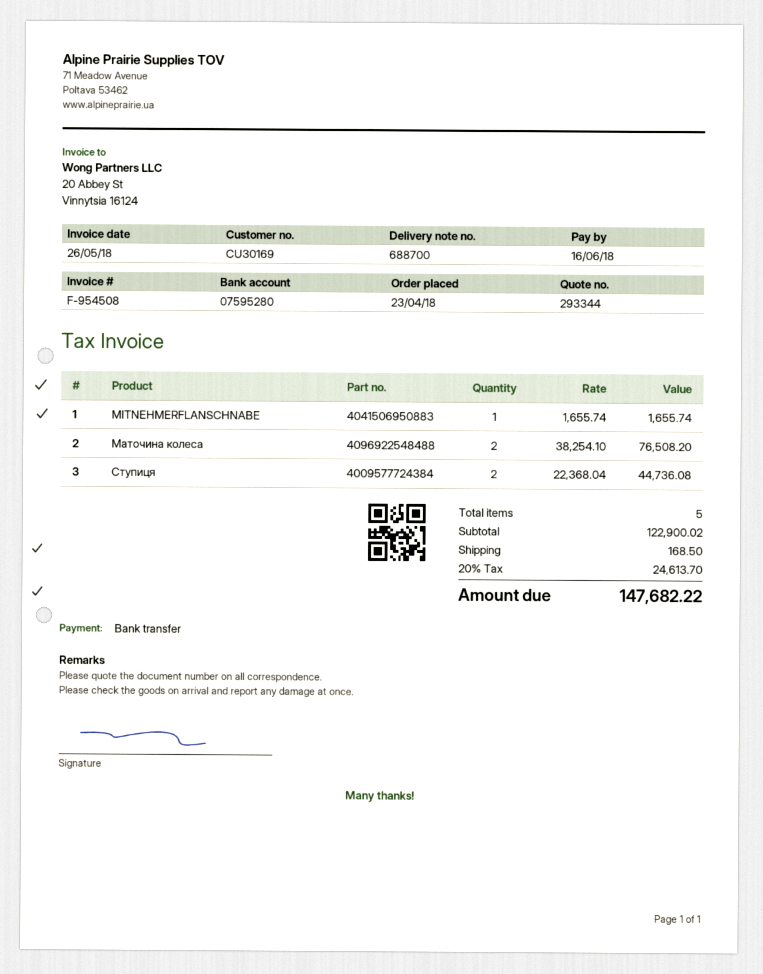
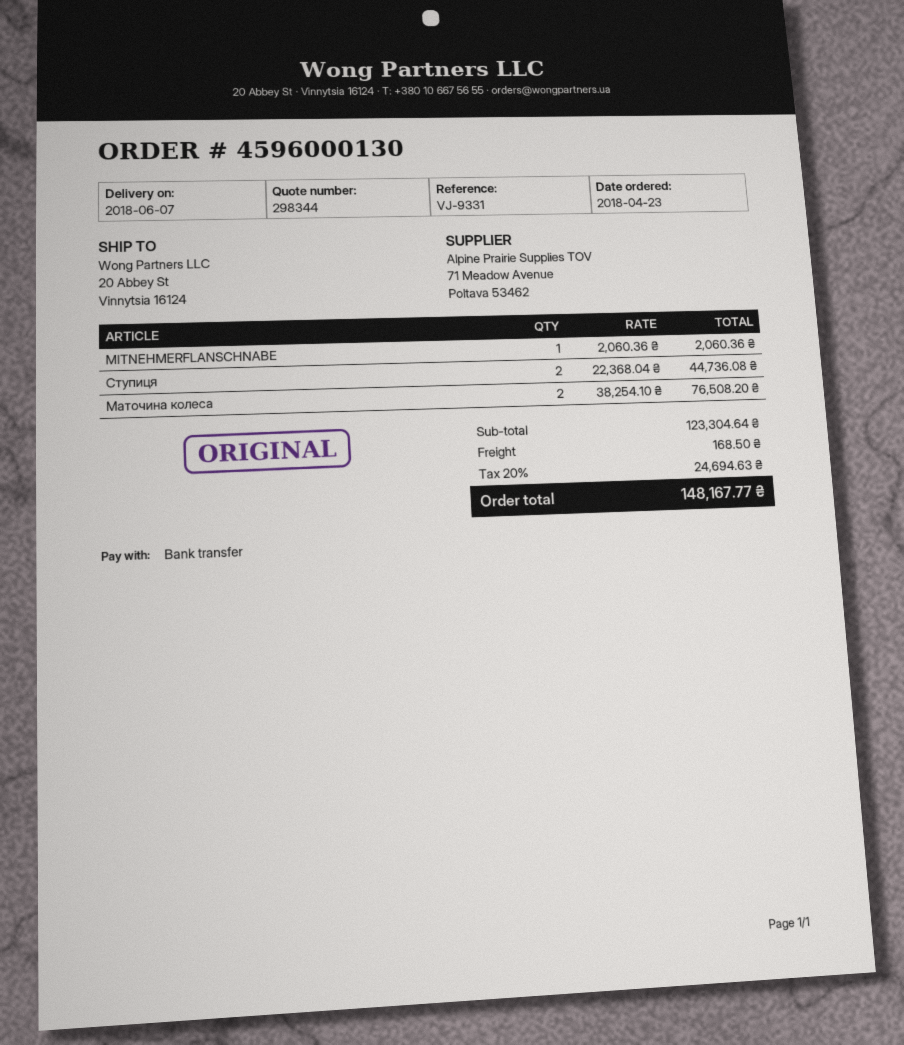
quote number: 293344 -> 298344
MITNEHMERFLANSCHNABE: 1 x 1655.74 = 1655.74 -> 1 x 2060.36 = 2060.36
subtotal: 122900.02 -> 123304.64
tax: 20% = 24613.70 -> 20% = 24694.63
total: 147682.22 -> 148167.77

